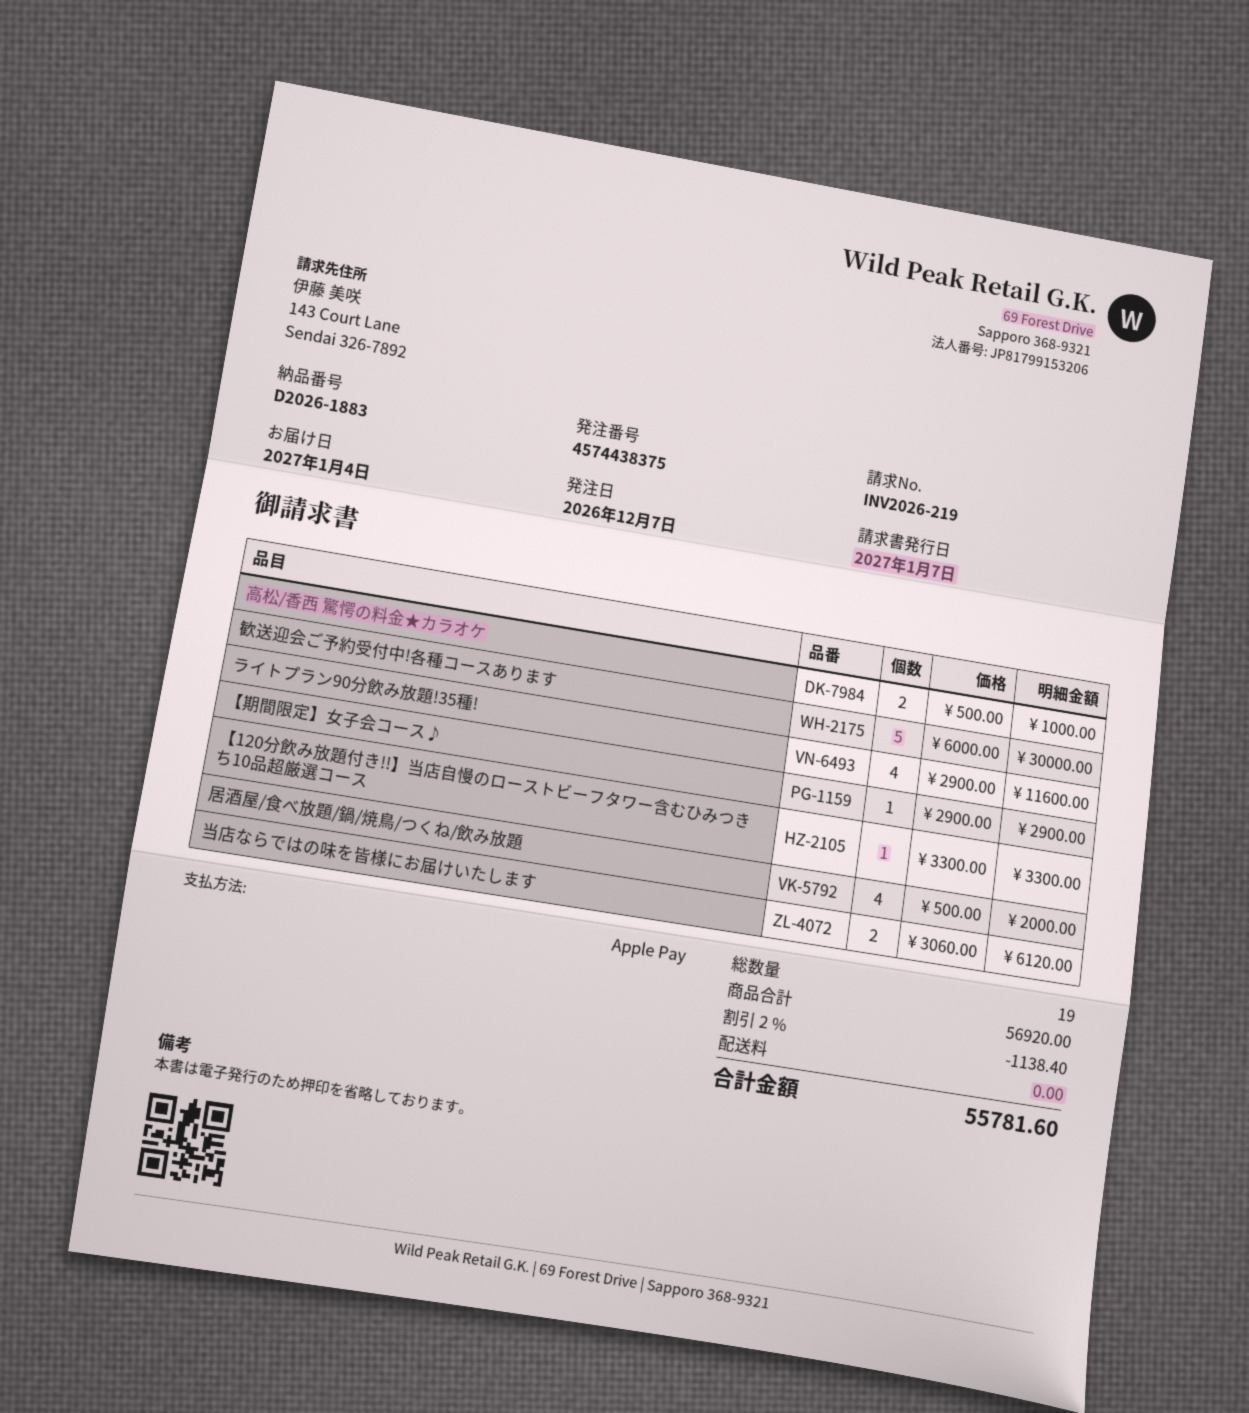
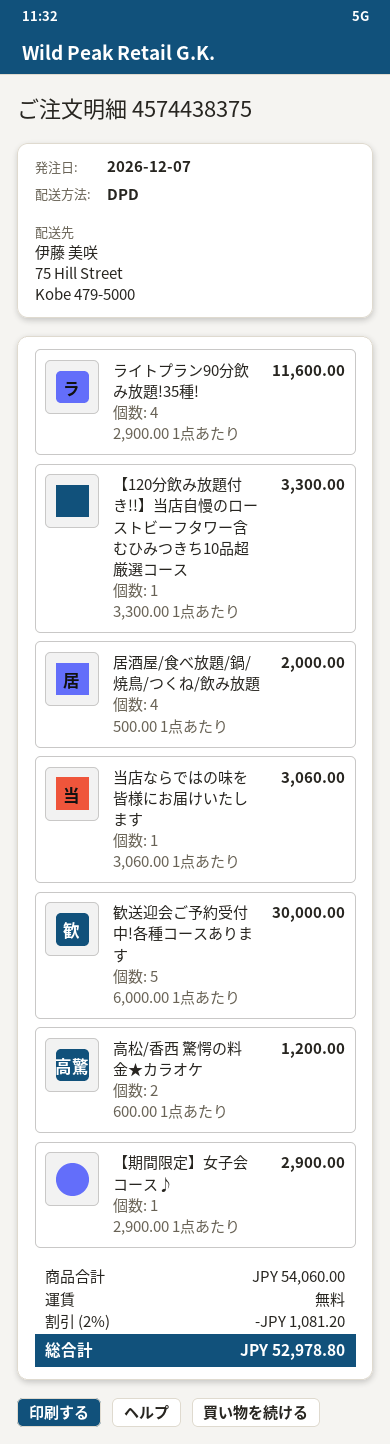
高松/香西 驚愕の料金★カラオケ: 2 x 500.00 = 1000.00 -> 2 x 600.00 = 1200.00
当店ならではの味を皆様にお届けいたします: 2 x 3060.00 = 6120.00 -> 1 x 3060.00 = 3060.00
subtotal: 56920.00 -> 54060.00
discount: 2% = 1138.40 -> 2% = 1081.20
total: 55781.60 -> 52978.80

